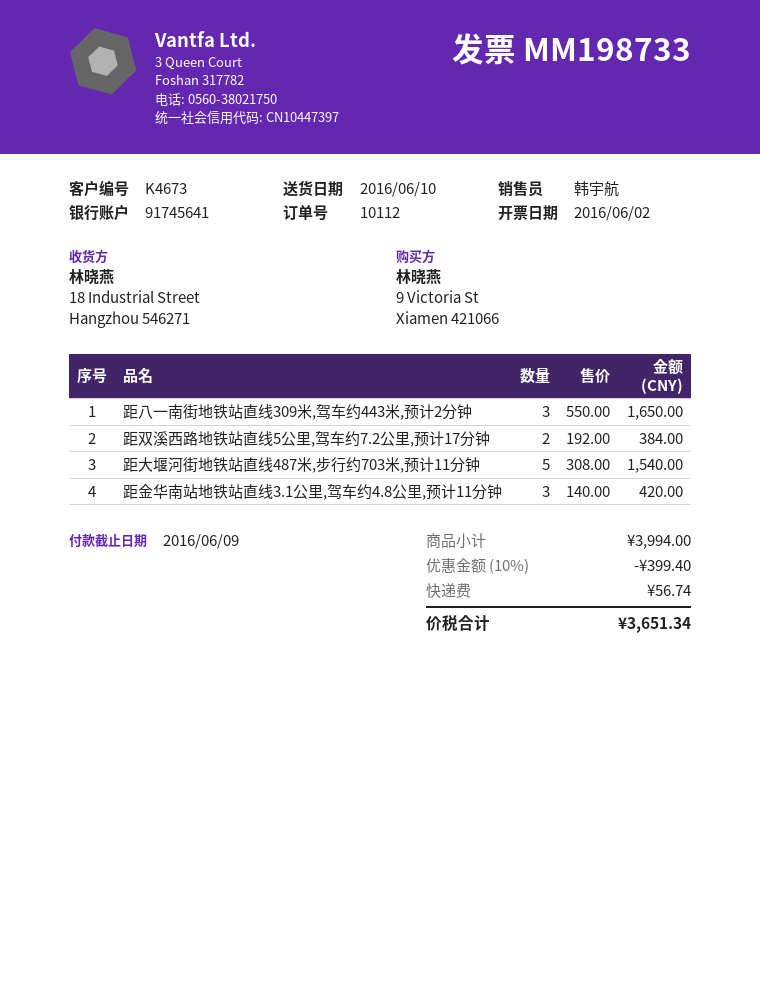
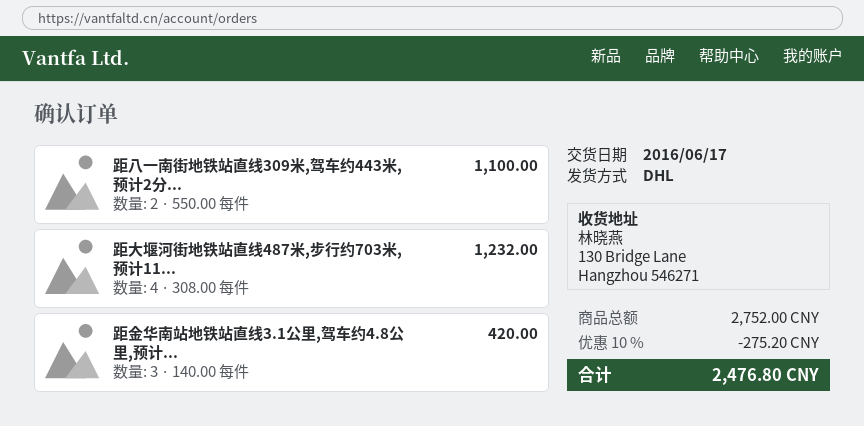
delivery date: 2016-06-10 -> 2016-06-17
ship to: 18 Industrial Street, Hangzhou 546271 -> 130 Bridge Lane, Hangzhou 546271
距八一南街地铁站直线309米,驾车约443米,预计2分钟: 3 x 550.00 = 1650.00 -> 2 x 550.00 = 1100.00
距双溪西路地铁站直线5公里,驾车约7.2公里,预计17分钟: 2 x 192.00 = 384.00 -> none
距大堰河街地铁站直线487米,步行约703米,预计11分钟: 5 x 308.00 = 1540.00 -> 4 x 308.00 = 1232.00
subtotal: 3994.00 -> 2752.00
discount: 10% = 399.40 -> 10% = 275.20
shipping: 56.74 -> none
total: 3651.34 -> 2476.80

